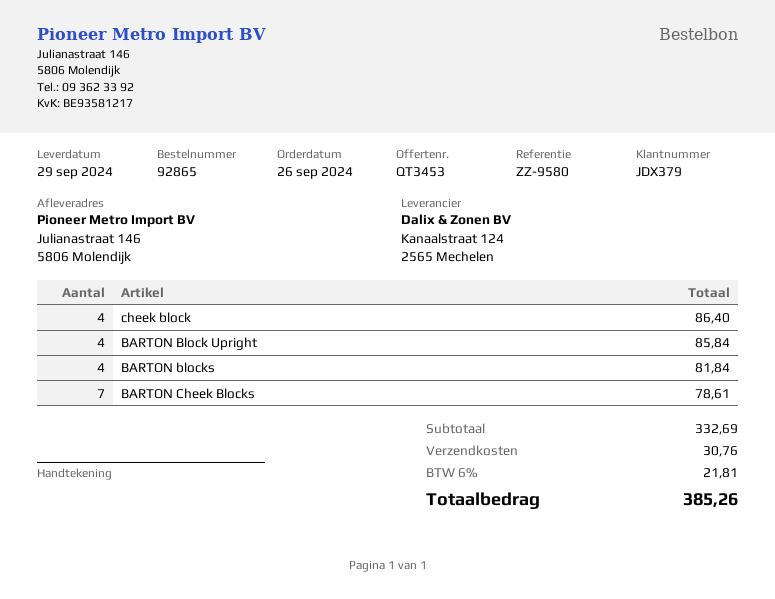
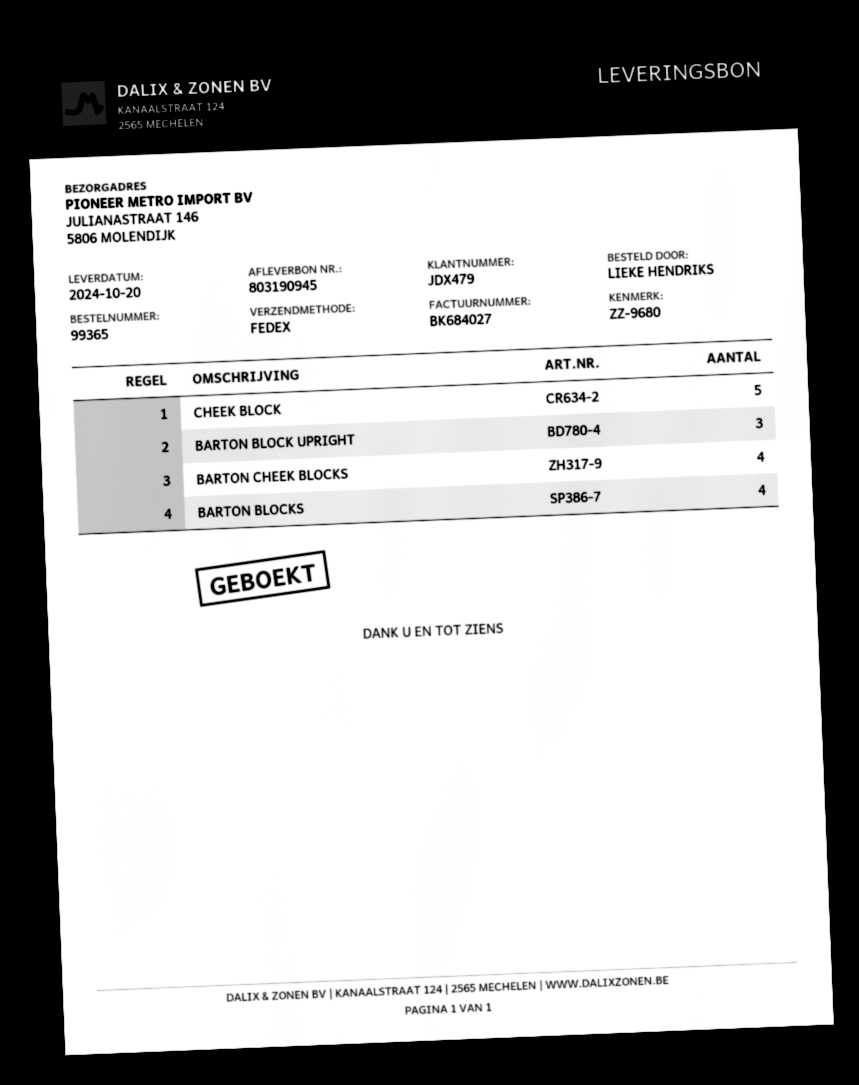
order number: 92865 -> 99365
delivery date: 2024-09-29 -> 2024-10-20
customer number: JDX379 -> JDX479
reference: ZZ-9580 -> ZZ-9680
cheek block: 4 -> 5
BARTON Block Upright: 4 -> 3
BARTON Cheek Blocks: 7 -> 4

